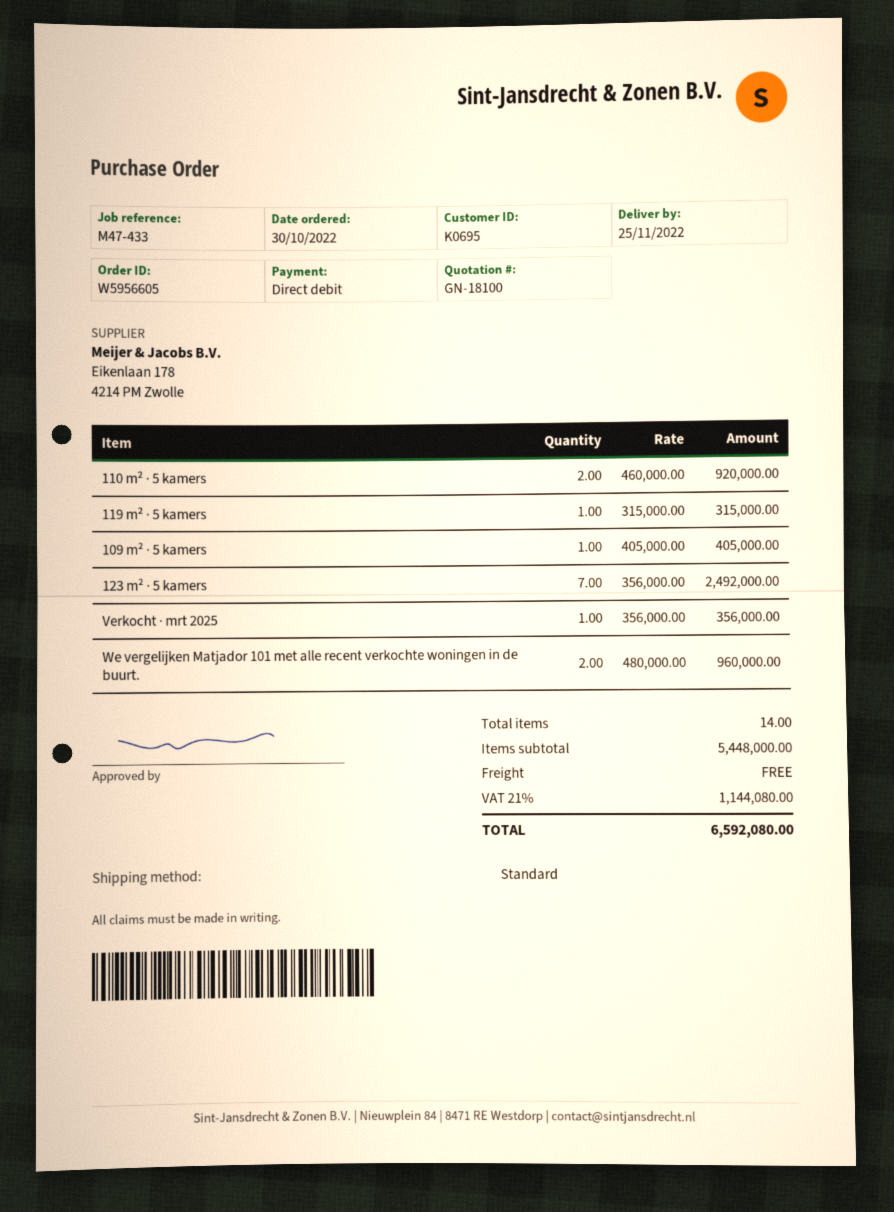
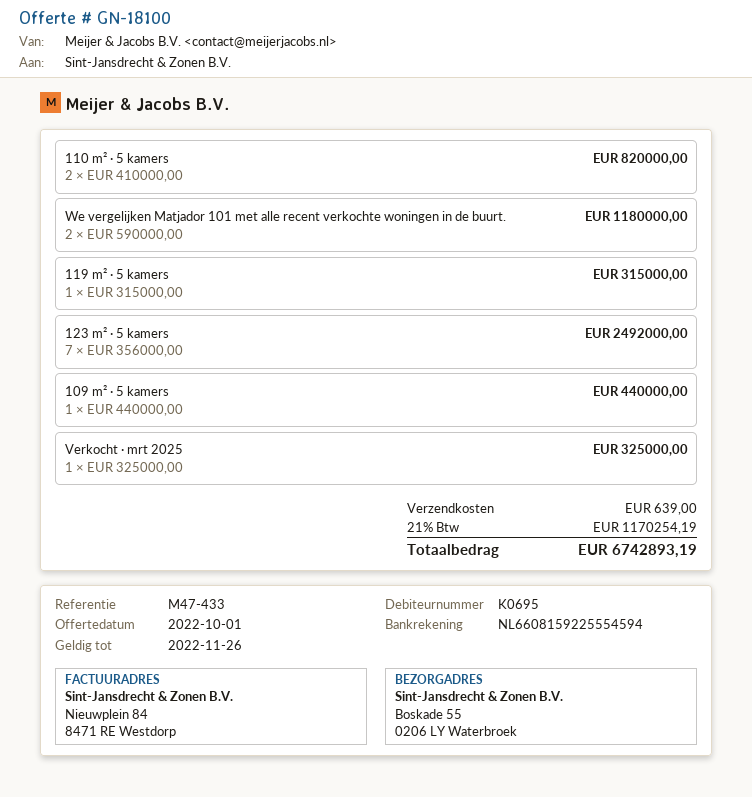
110 m² · 5 kamers: 2 x 460000.00 = 920000.00 -> 2 x 410000.00 = 820000.00
109 m² · 5 kamers: 1 x 405000.00 = 405000.00 -> 1 x 440000.00 = 440000.00
Verkocht · mrt 2025: 1 x 356000.00 = 356000.00 -> 1 x 325000.00 = 325000.00
We vergelijken Matjador 101 met alle recent verkochte woningen in de buurt.: 2 x 480000.00 = 960000.00 -> 2 x 590000.00 = 1180000.00
shipping: 0.00 -> 639.00
tax: 21% = 1144080.00 -> 21% = 1170254.19
total: 6592080.00 -> 6742893.19

